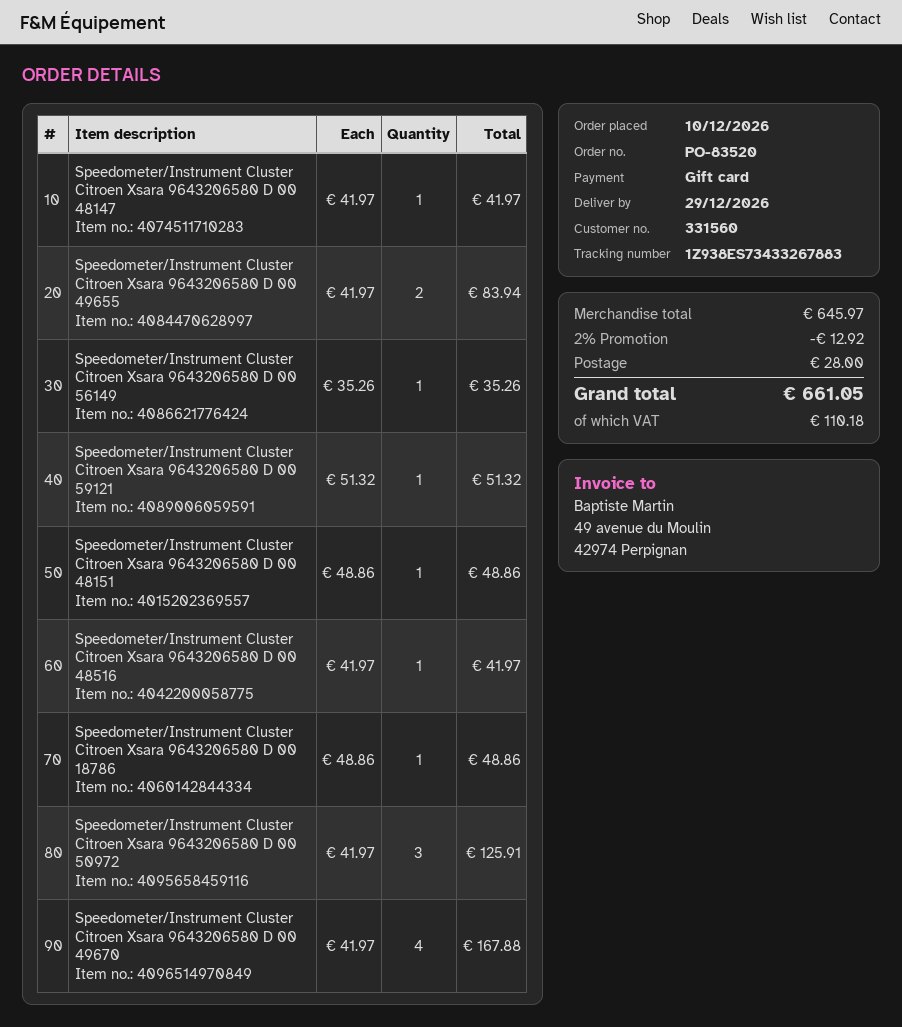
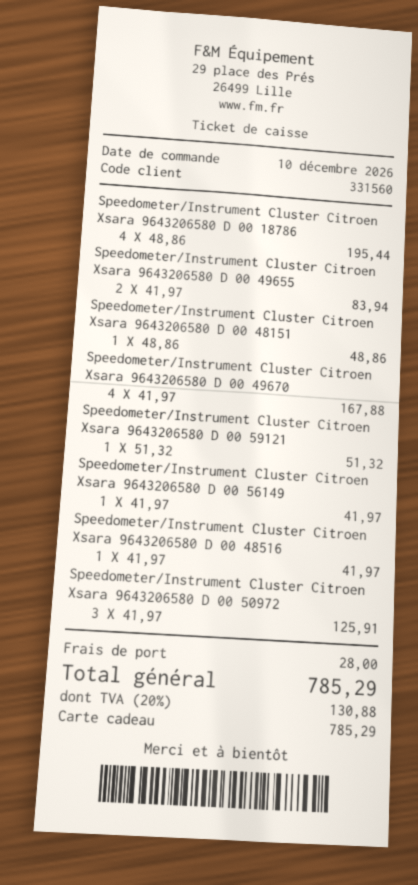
Speedometer/Instrument Cluster Citroen Xsara 9643206580 D 00 48147: 1 x 41.97 = 41.97 -> none
Speedometer/Instrument Cluster Citroen Xsara 9643206580 D 00 56149: 1 x 35.26 = 35.26 -> 1 x 41.97 = 41.97
Speedometer/Instrument Cluster Citroen Xsara 9643206580 D 00 18786: 1 x 48.86 = 48.86 -> 4 x 48.86 = 195.44
discount: 2% = 12.92 -> none
tax: 110.18 -> 130.88
total: 661.05 -> 785.29

